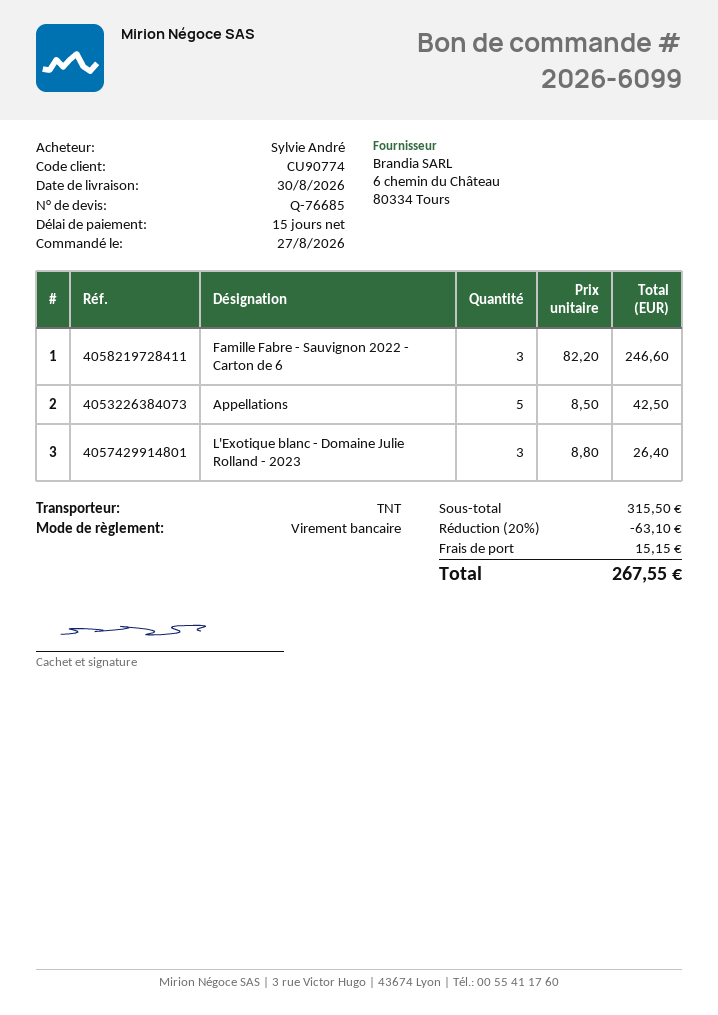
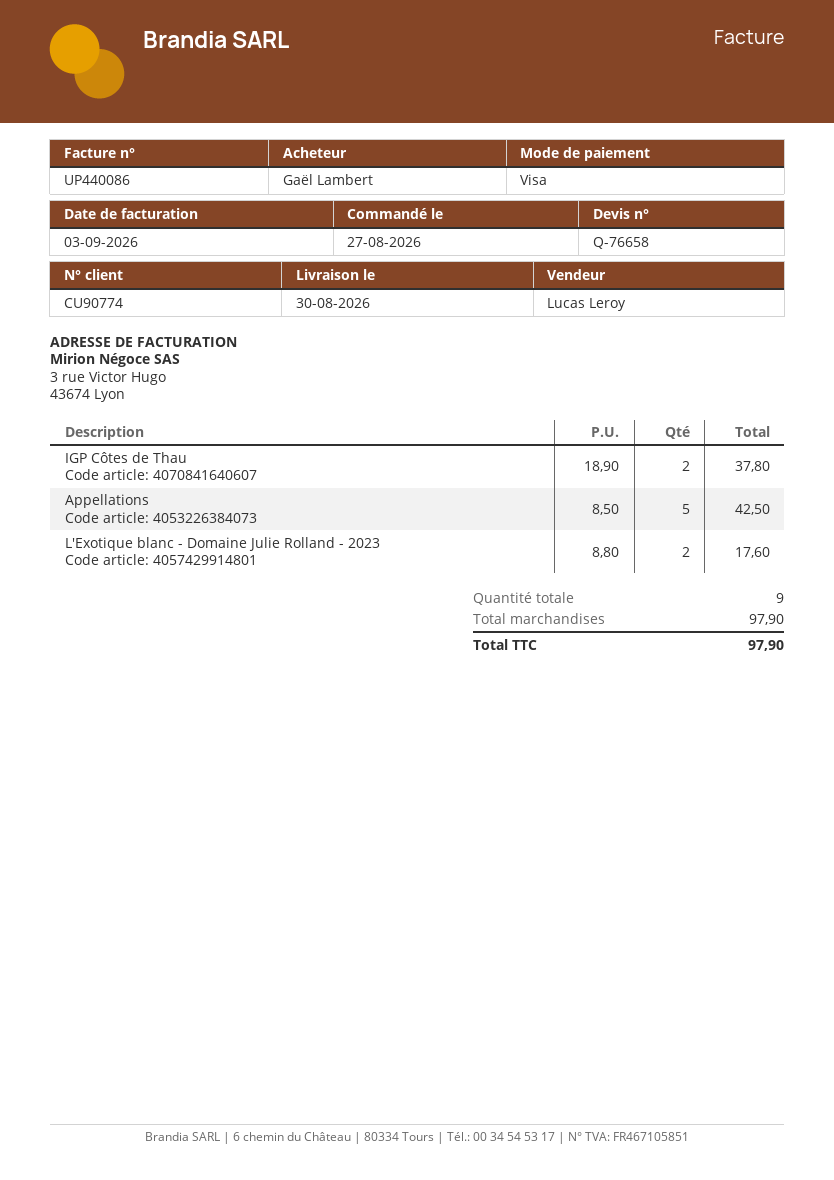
quote number: Q-76685 -> Q-76658
ordered by: Sylvie André -> Gaël Lambert
payment method: bank transfer -> Visa
Famille Fabre - Sauvignon 2022 - Carton de 6: 3 x 82.20 = 246.60 -> none
L'Exotique blanc - Domaine Julie Rolland - 2023: 3 x 8.80 = 26.40 -> 2 x 8.80 = 17.60
IGP Côtes de Thau: none -> 2 x 18.90 = 37.80
subtotal: 315.50 -> 97.90
discount: 20% = 63.10 -> none
shipping: 15.15 -> none
total: 267.55 -> 97.90

